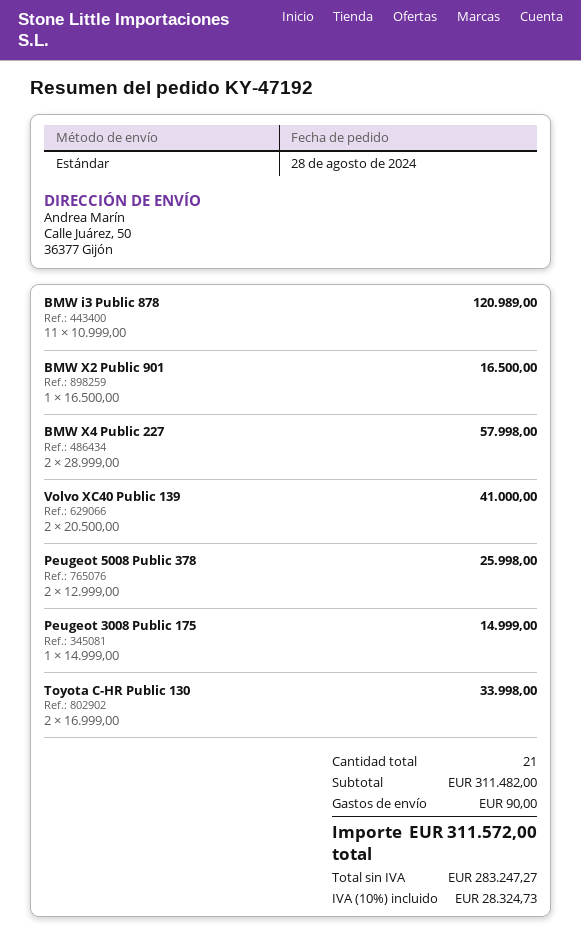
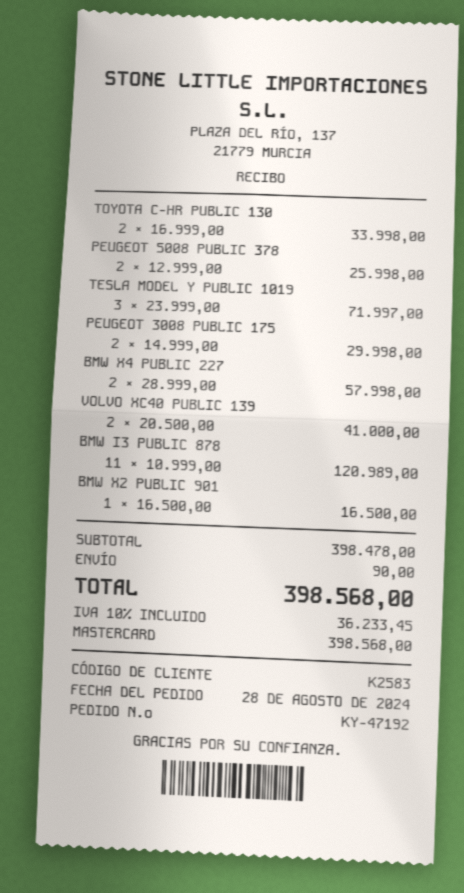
Peugeot 3008 Public 175: 1 x 14999.00 = 14999.00 -> 2 x 14999.00 = 29998.00
TESLA MODEL Y PUBLIC 1019: none -> 3 x 23999.00 = 71997.00
subtotal: 311482.00 -> 398478.00
tax: 10% = 28324.73 -> 10% = 36233.45
total: 311572.00 -> 398568.00

